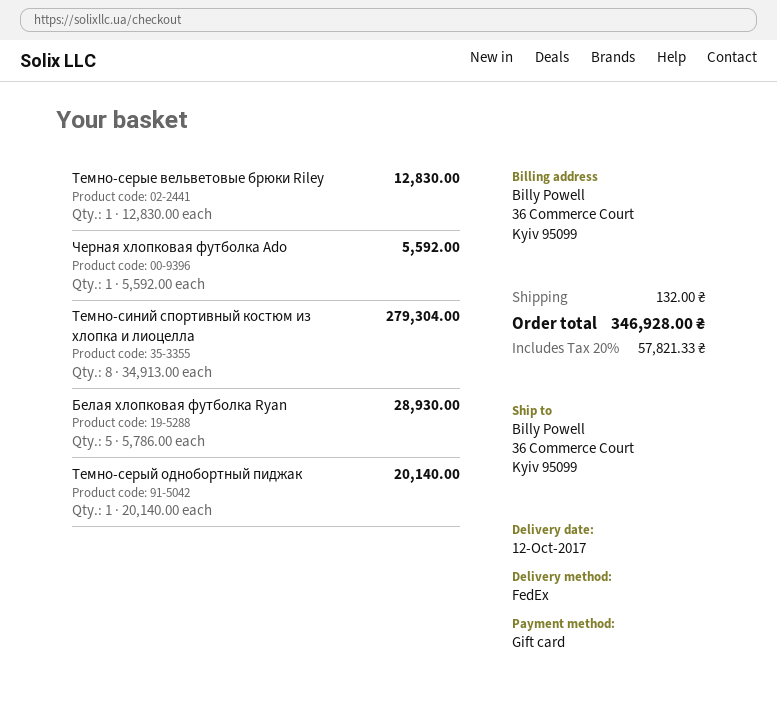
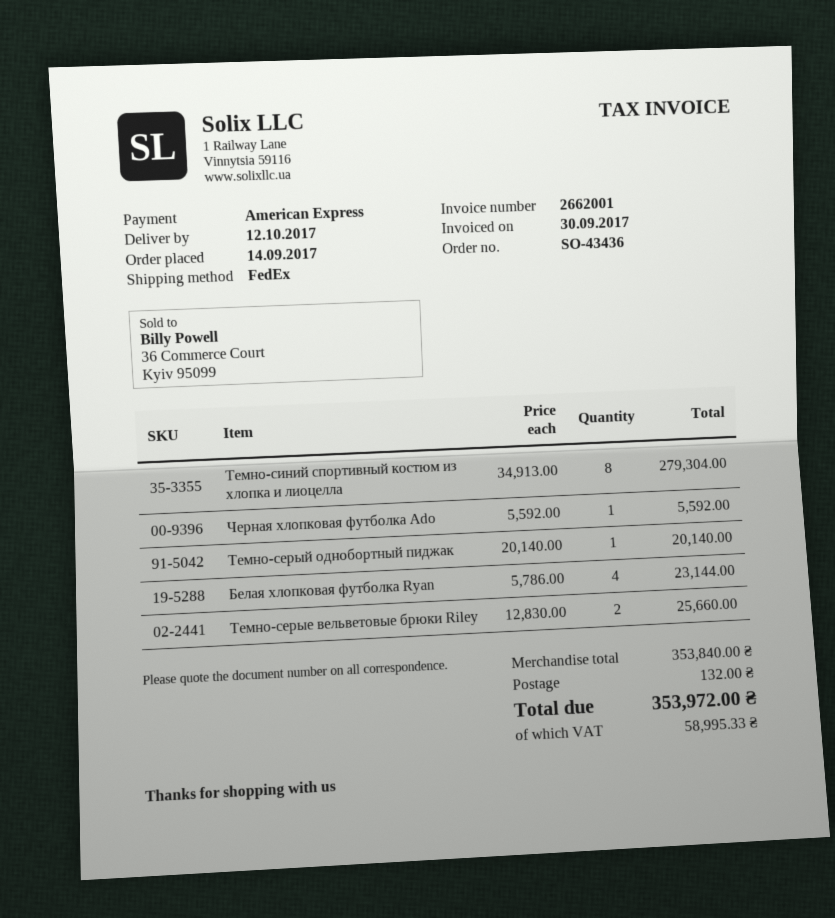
payment method: gift card -> American Express
Темно-серые вельветовые брюки Riley: 1 x 12830.00 = 12830.00 -> 2 x 12830.00 = 25660.00
Белая хлопковая футболка Ryan: 5 x 5786.00 = 28930.00 -> 4 x 5786.00 = 23144.00
tax: 57821.33 -> 58995.33
total: 346928.00 -> 353972.00

